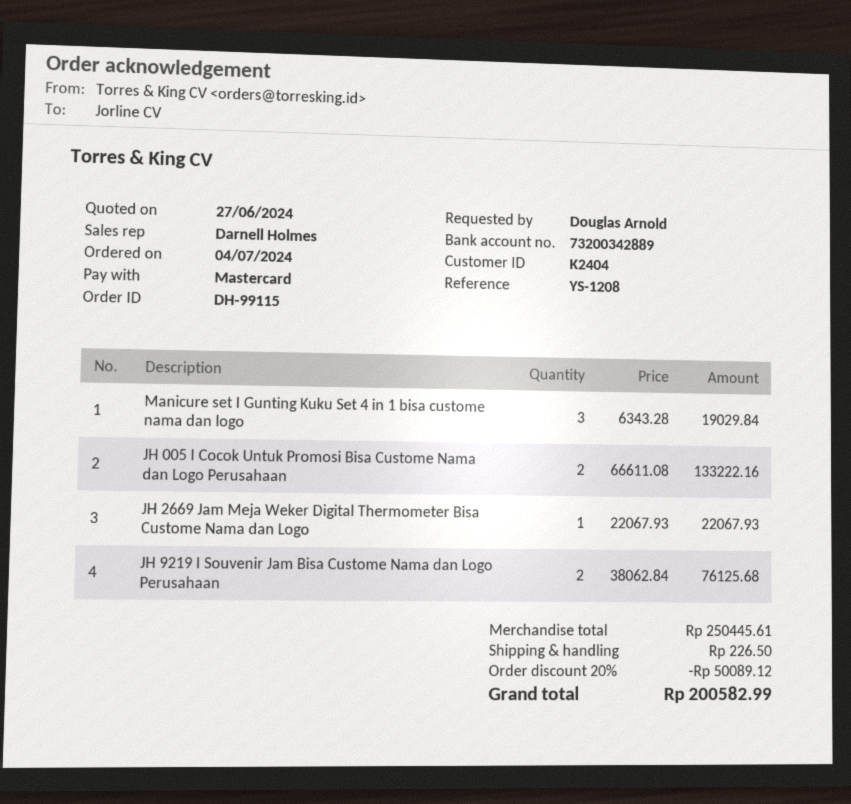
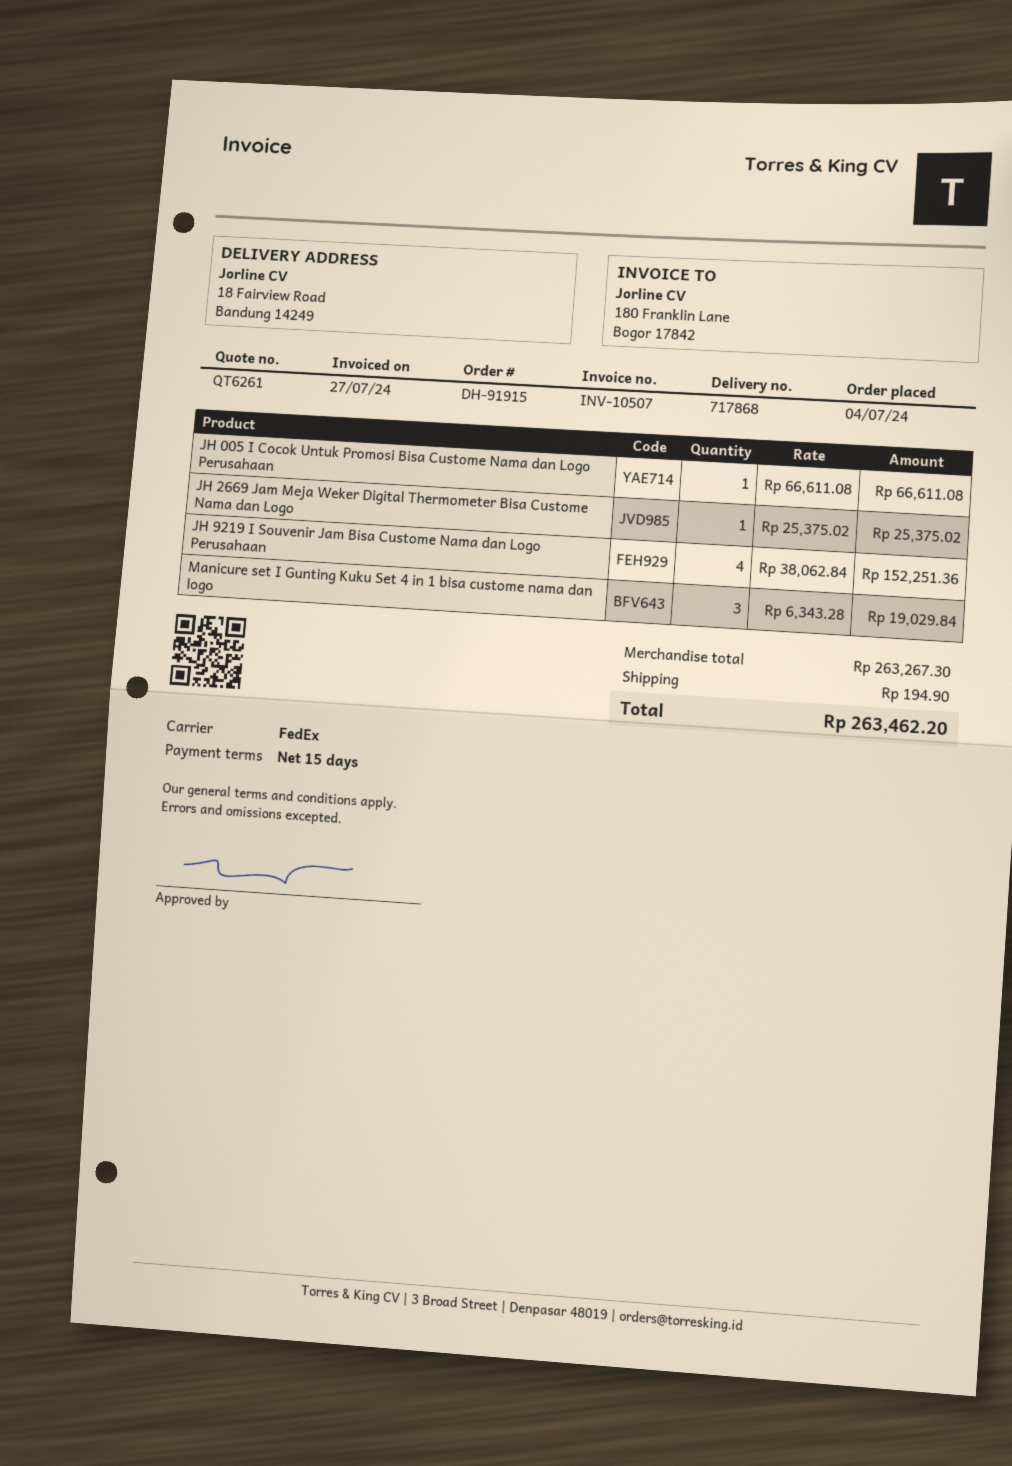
order number: DH-99115 -> DH-91915
JH 005 I Cocok Untuk Promosi Bisa Custome Nama dan Logo Perusahaan: 2 x 66611.08 = 133222.16 -> 1 x 66611.08 = 66611.08
JH 2669 Jam Meja Weker Digital Thermometer Bisa Custome Nama dan Logo: 1 x 22067.93 = 22067.93 -> 1 x 25375.02 = 25375.02
JH 9219 I Souvenir Jam Bisa Custome Nama dan Logo Perusahaan: 2 x 38062.84 = 76125.68 -> 4 x 38062.84 = 152251.36
subtotal: 250445.61 -> 263267.30
discount: 20% = 50089.12 -> none
shipping: 226.50 -> 194.90
total: 200582.99 -> 263462.20

